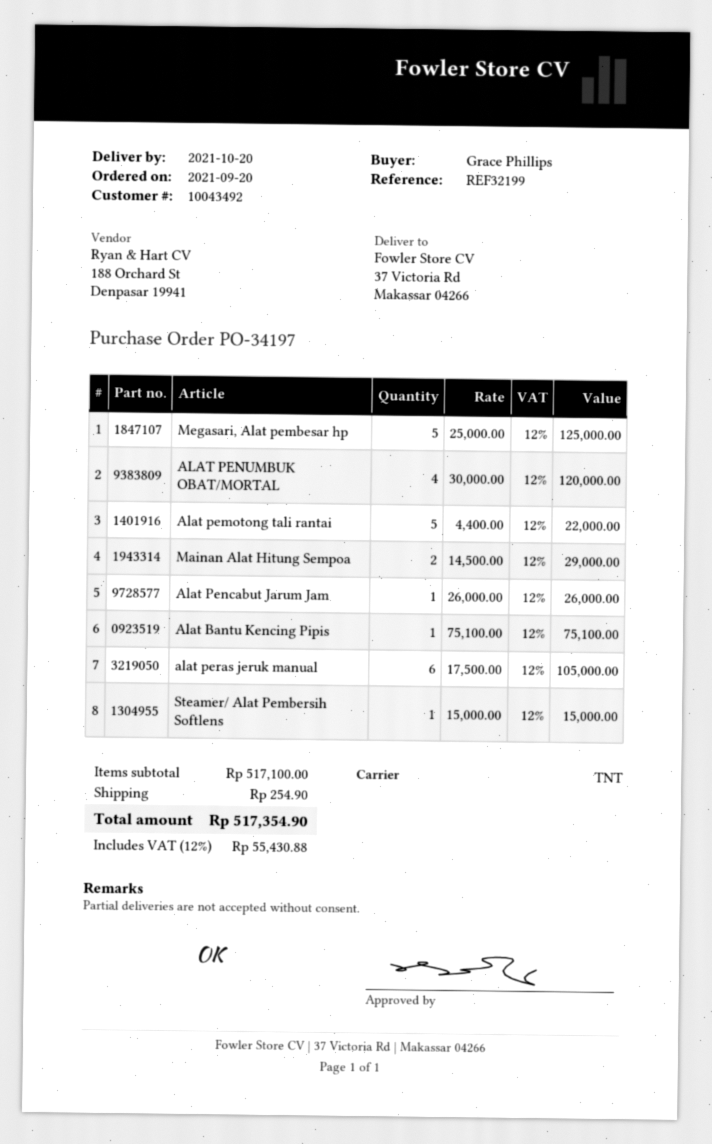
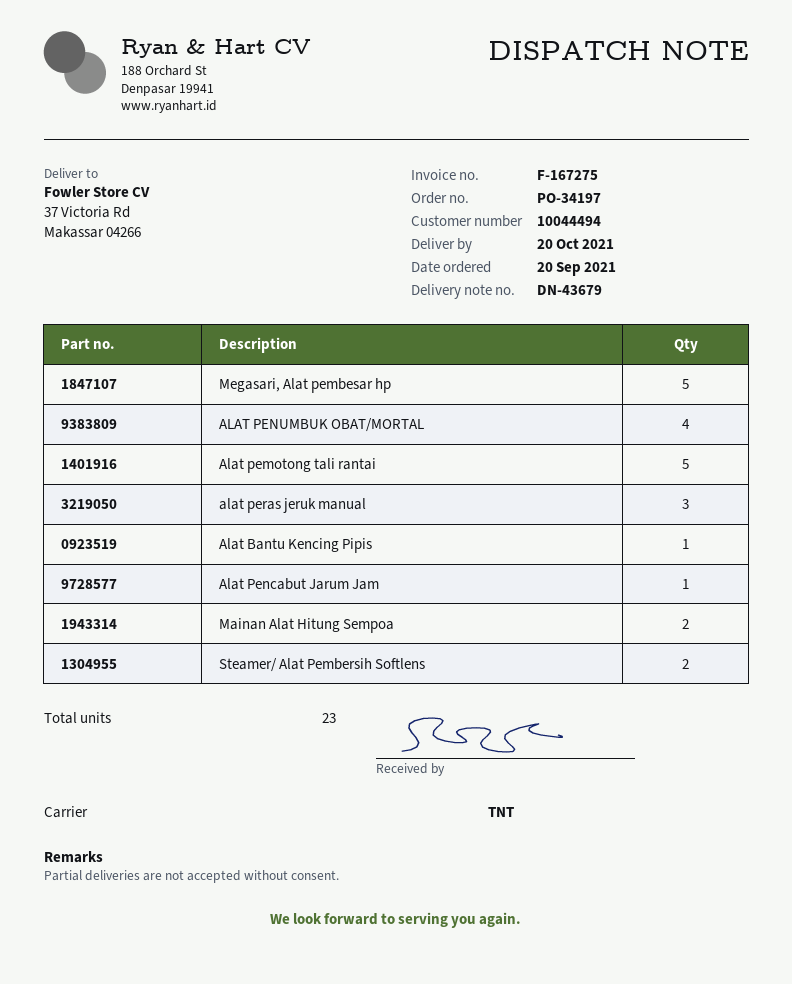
customer number: 10043492 -> 10044494
alat peras jeruk manual: 6 -> 3
Steamer/ Alat Pembersih Softlens: 1 -> 2

